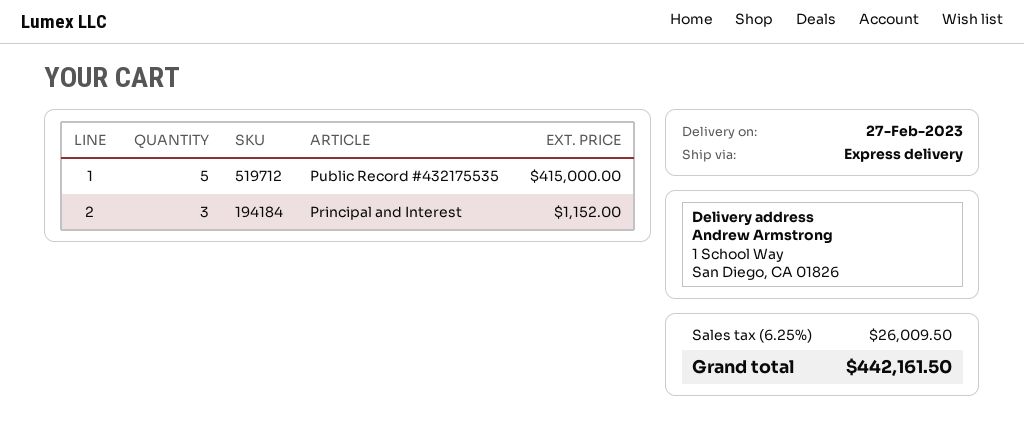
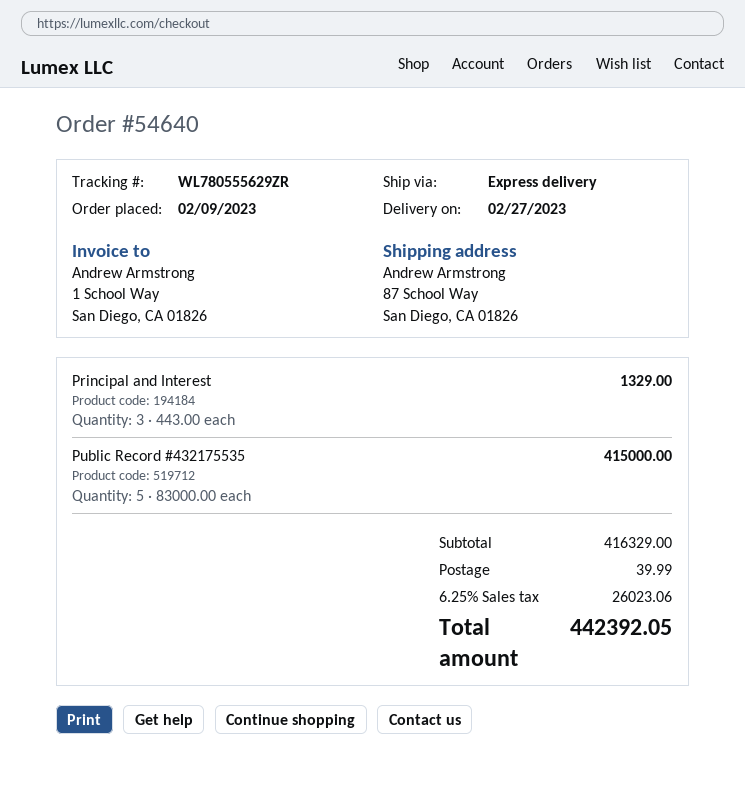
ship to: 1 School Way, San Diego, CA 01826 -> 87 School Way, San Diego, CA 01826
Principal and Interest: 3 for 1152.00 -> 3 for 1329.00
shipping: none -> 39.99
tax: 6.25% = 26009.50 -> 6.25% = 26023.06
total: 442161.50 -> 442392.05

